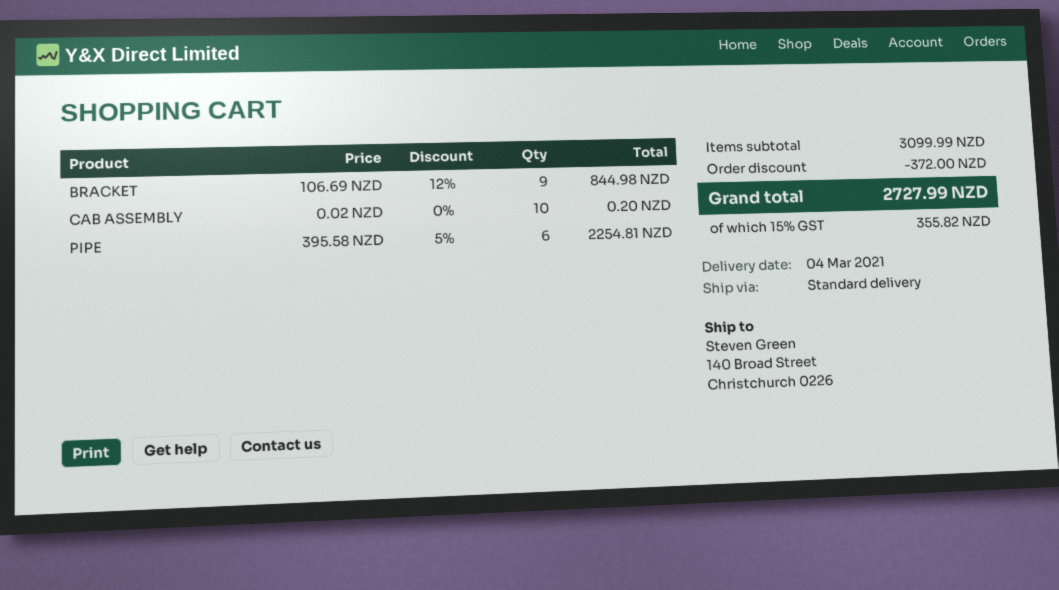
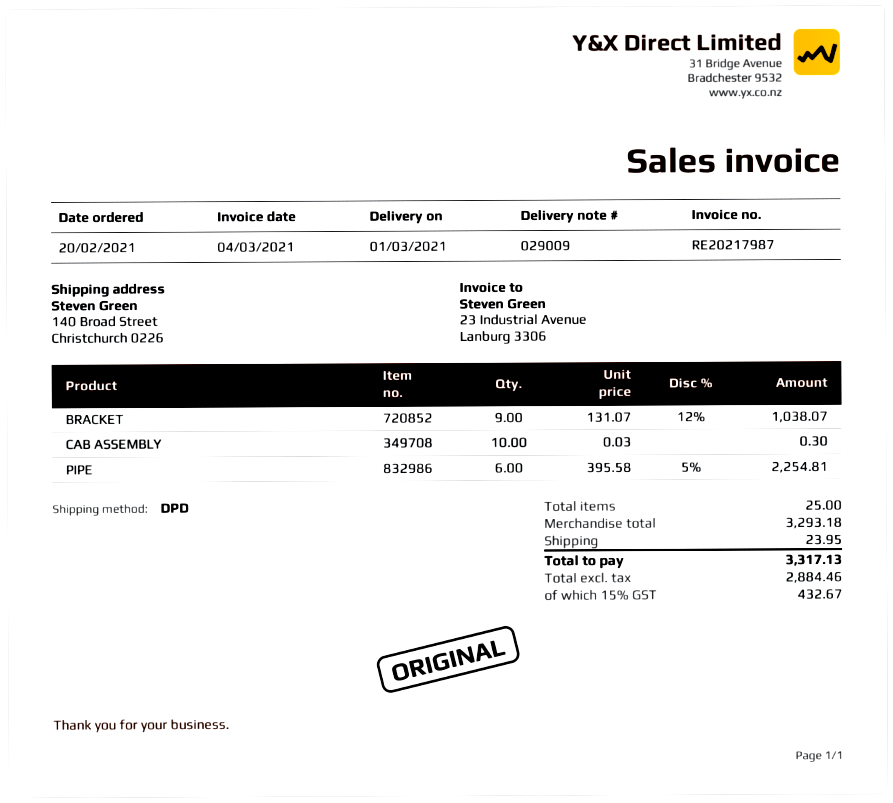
delivery date: 2021-03-04 -> 2021-03-01
shipping method: standard -> DPD
BRACKET: 9 x 106.69 - 12% = 844.98 -> 9 x 131.07 - 12% = 1038.07
CAB ASSEMBLY: 10 x 0.02 = 0.20 -> 10 x 0.03 = 0.30
subtotal: 3099.99 -> 3293.18
discount: 372.00 -> none
shipping: none -> 23.95
tax: 15% = 355.82 -> 15% = 432.67
total: 2727.99 -> 3317.13

